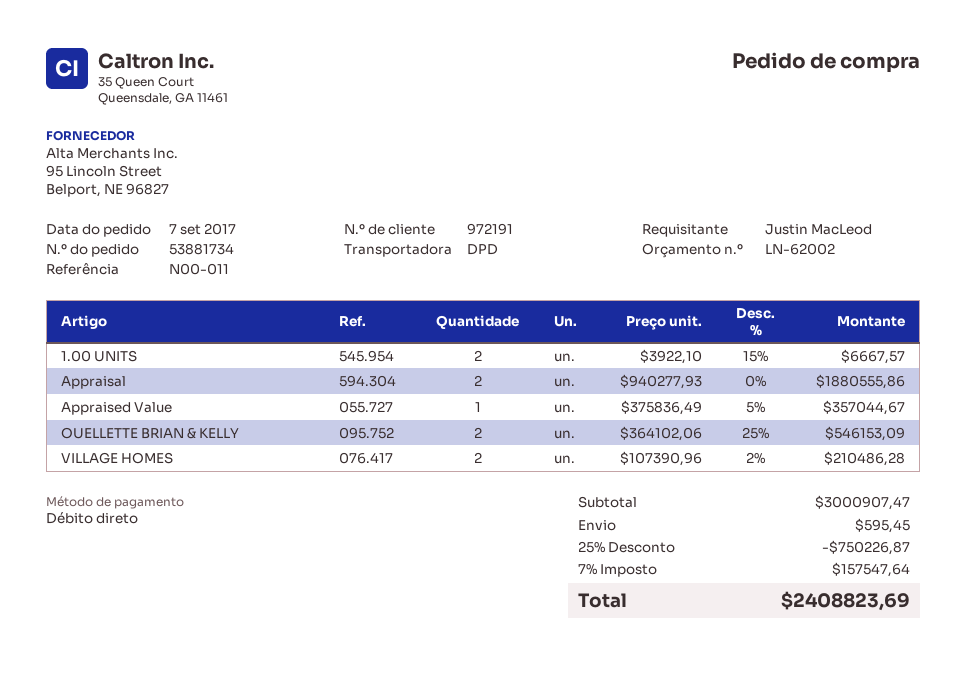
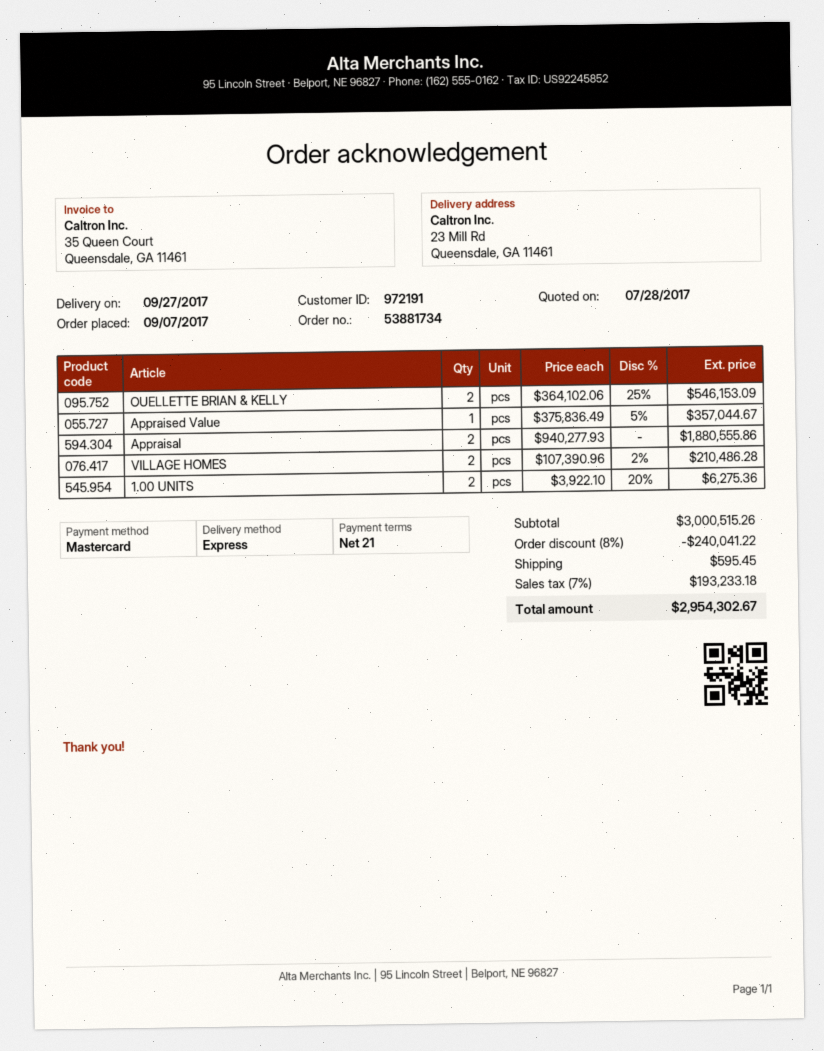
payment method: direct debit -> Mastercard
shipping method: DPD -> express
1.00 UNITS: 2 x 3922.10 - 15% = 6667.57 -> 2 x 3922.10 - 20% = 6275.36
subtotal: 3000907.47 -> 3000515.26
discount: 25% = 750226.87 -> 8% = 240041.22
tax: 7% = 157547.64 -> 7% = 193233.18
total: 2408823.69 -> 2954302.67

